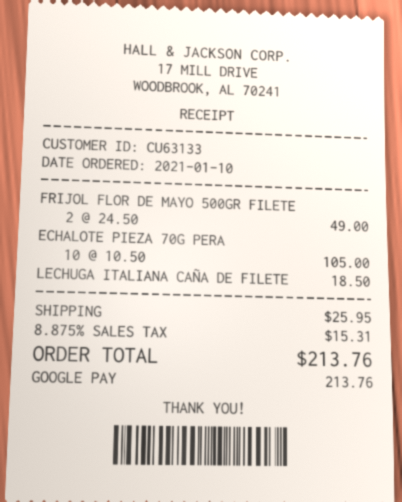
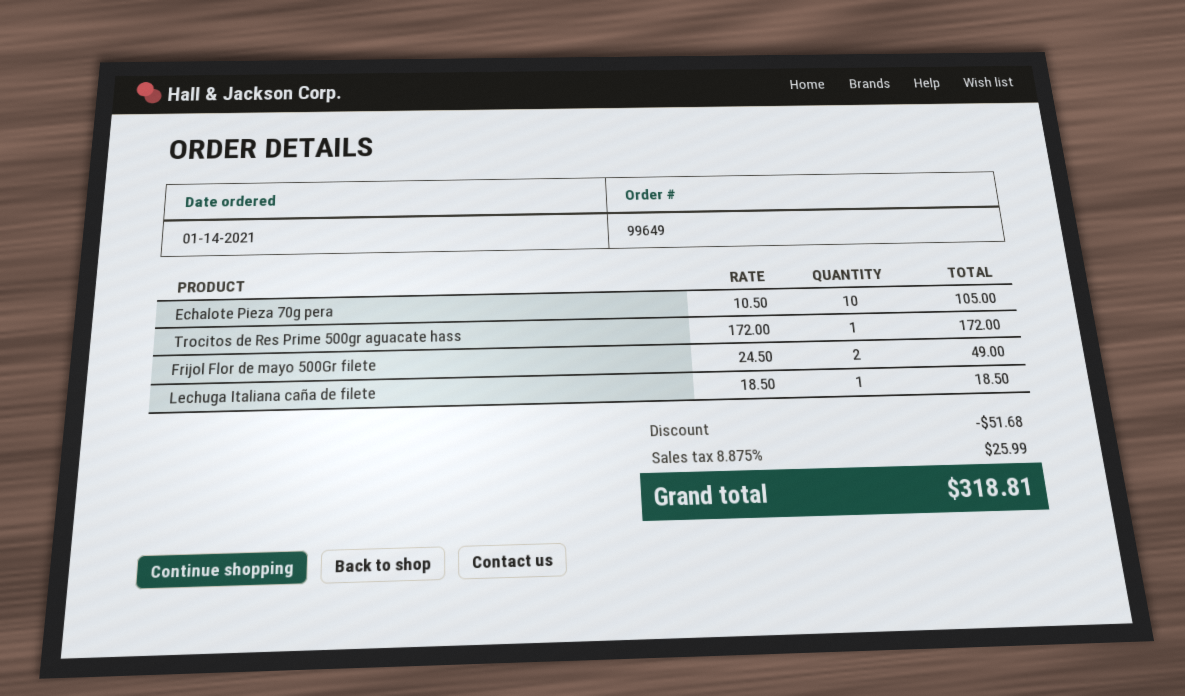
order date: 2021-01-10 -> 2021-01-14
Trocitos de Res Prime 500gr aguacate hass: none -> 1 x 172.00 = 172.00
discount: none -> 51.68
shipping: 25.95 -> none
tax: 8.875% = 15.31 -> 8.875% = 25.99
total: 213.76 -> 318.81

